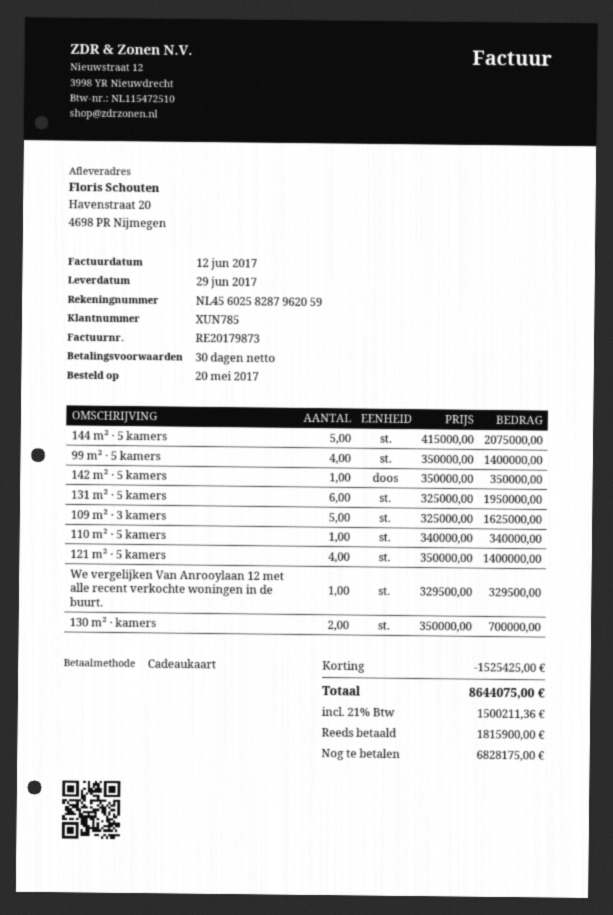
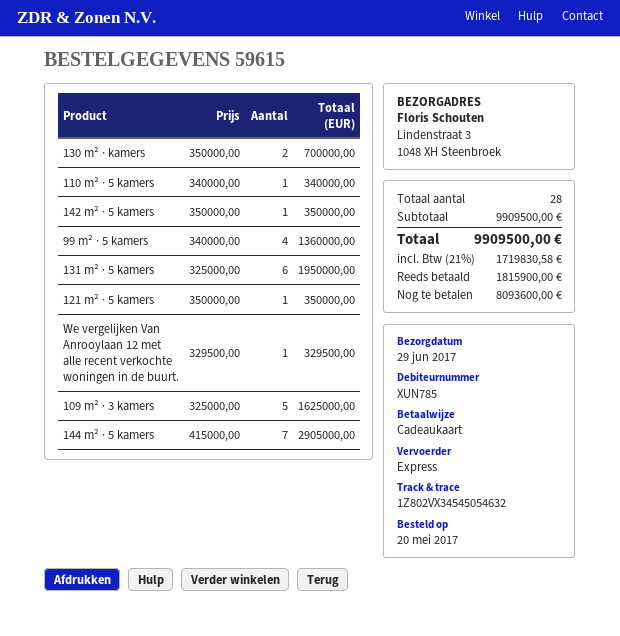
ship to: Havenstraat 20, 4698 PR Nijmegen -> Lindenstraat 3, 1048 XH Steenbroek
144 m² · 5 kamers: 5 x 415000.00 = 2075000.00 -> 7 x 415000.00 = 2905000.00
99 m² · 5 kamers: 4 x 350000.00 = 1400000.00 -> 4 x 340000.00 = 1360000.00
121 m² · 5 kamers: 4 x 350000.00 = 1400000.00 -> 1 x 350000.00 = 350000.00
discount: 1525425.00 -> none
tax: 21% = 1500211.36 -> 21% = 1719830.58
total: 8644075.00 -> 9909500.00
balance: 6828175.00 -> 8093600.00

